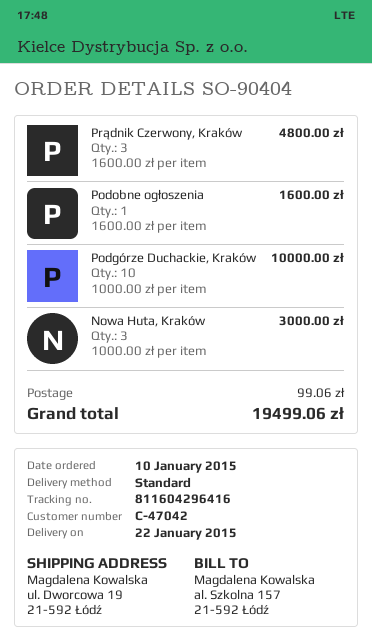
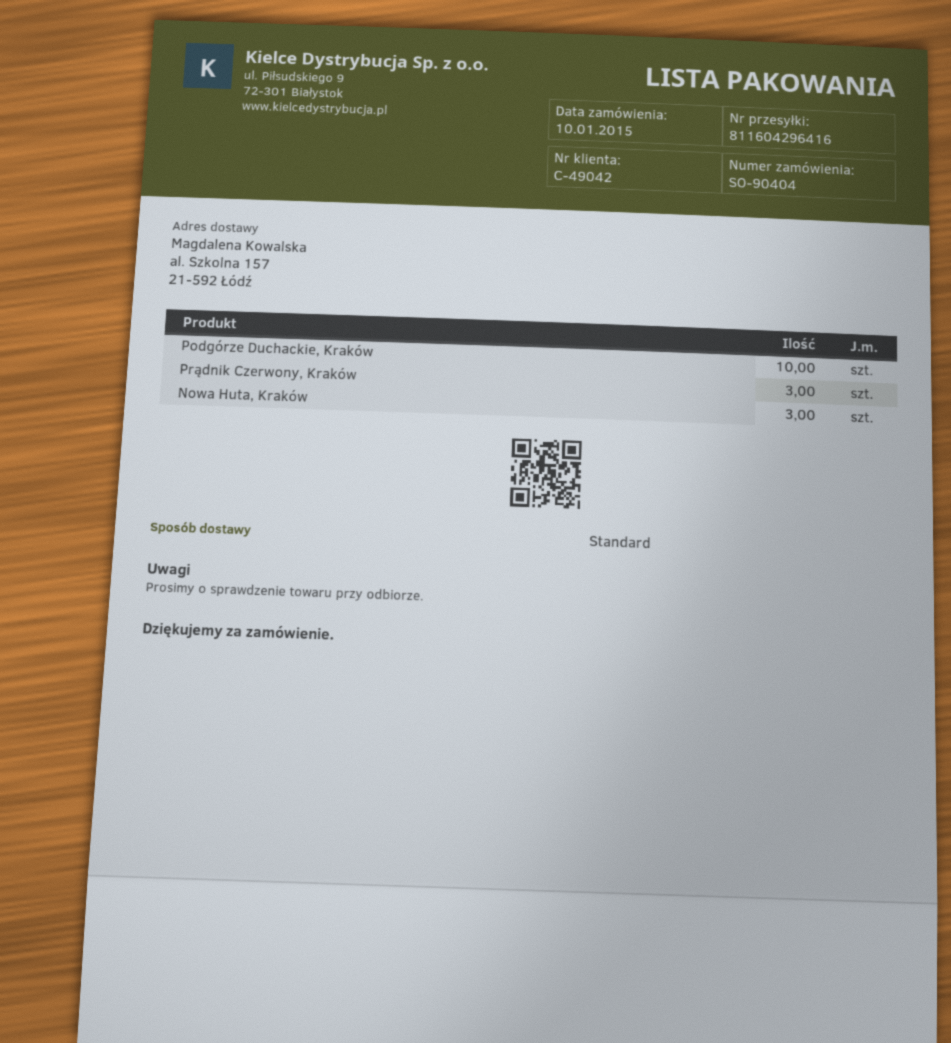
customer number: C-47042 -> C-49042
ship to: ul. Dworcowa 19, 21-592 Łódź -> al. Szkolna 157, 21-592 Łódź
Podobne ogłoszenia: 1 -> none

